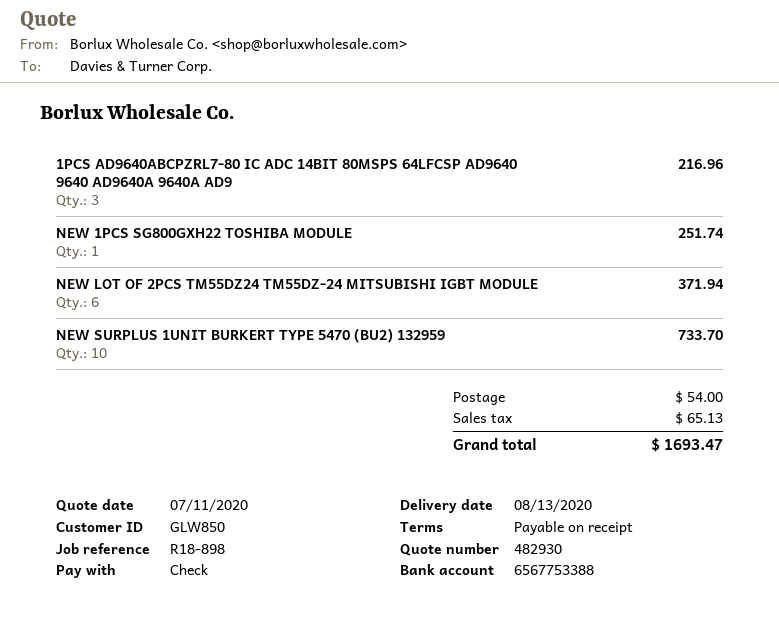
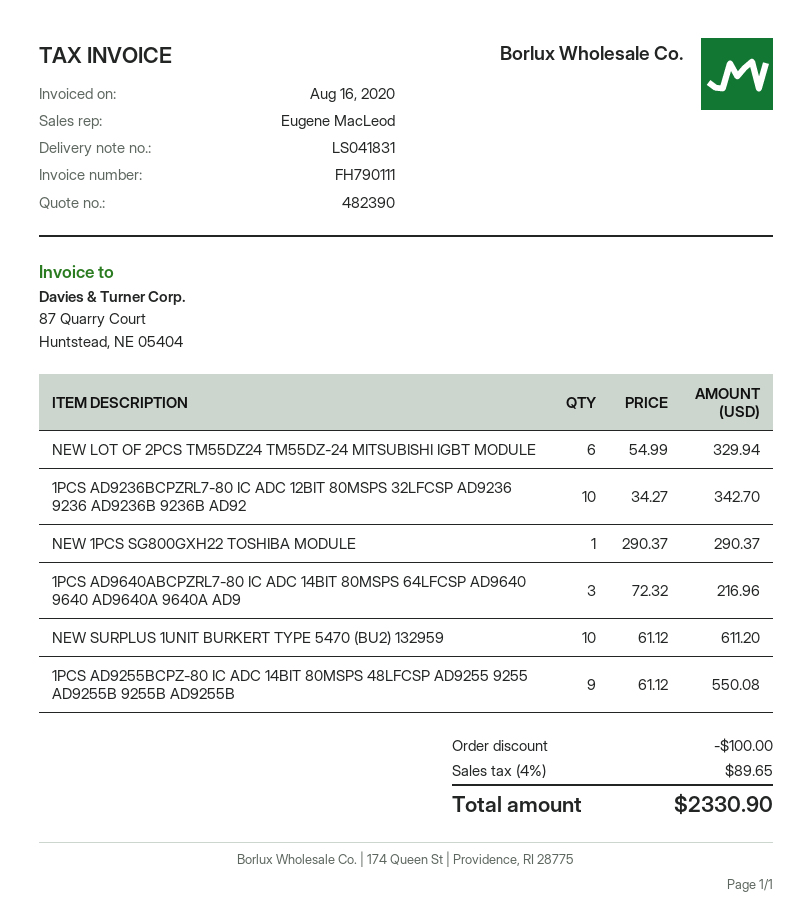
quote number: 482930 -> 482390
NEW 1PCS SG800GXH22 TOSHIBA MODULE: 1 for 251.74 -> 1 for 290.37
NEW LOT OF 2PCS TM55DZ24 TM55DZ-24 MITSUBISHI IGBT MODULE: 6 for 371.94 -> 6 for 329.94
NEW SURPLUS 1UNIT BURKERT TYPE 5470 (BU2) 132959: 10 for 733.70 -> 10 for 611.20
1PCS AD9236BCPZRL7-80 IC ADC 12BIT 80MSPS 32LFCSP AD9236 9236 AD9236B 9236B AD92: none -> 10 for 342.70
1PCS AD9255BCPZ-80 IC ADC 14BIT 80MSPS 48LFCSP AD9255 9255 AD9255B 9255B AD9255B: none -> 9 for 550.08
discount: none -> 100.00
shipping: 54.00 -> none
tax: 65.13 -> 89.65
total: 1693.47 -> 2330.90

